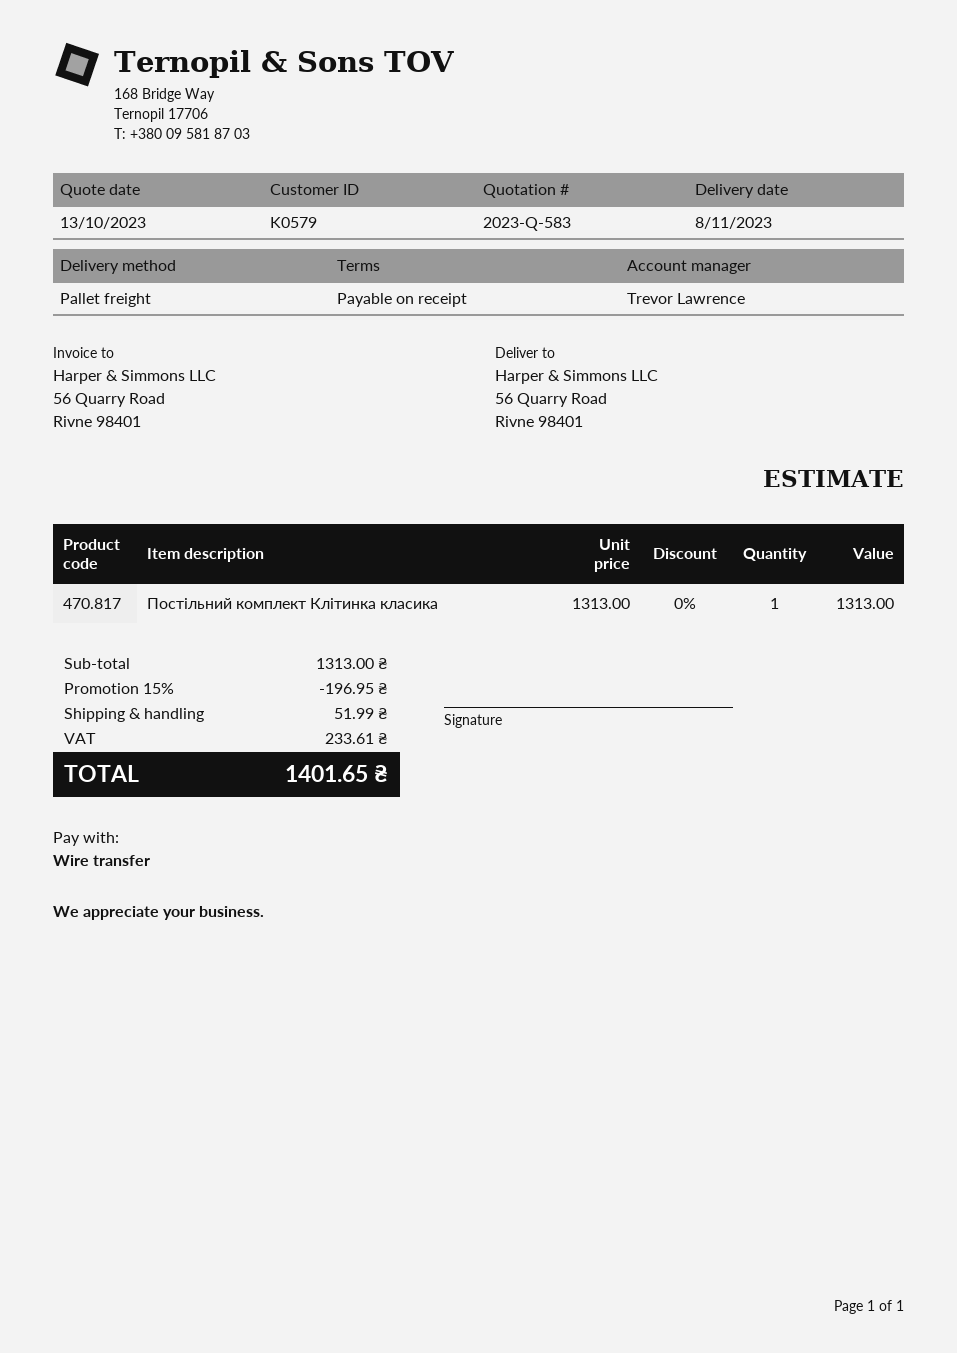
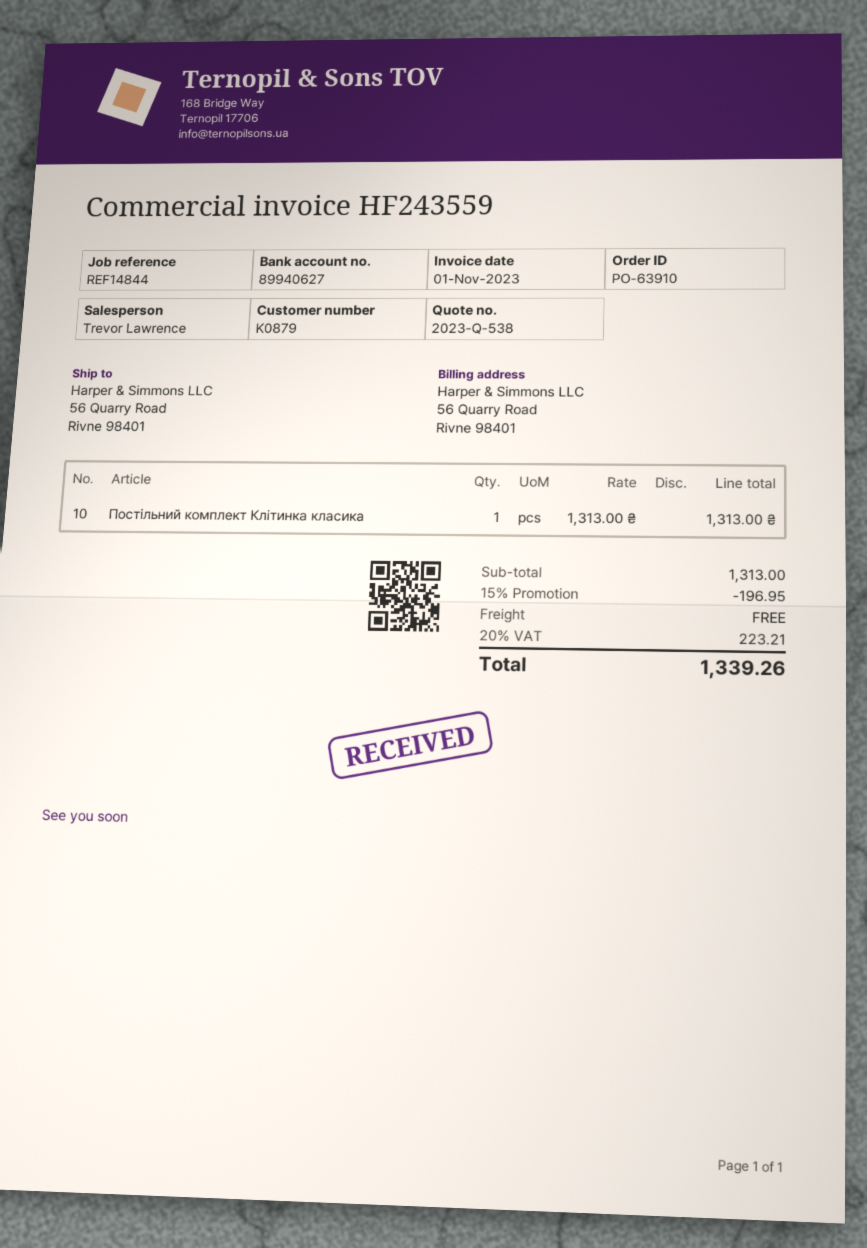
quote number: 2023-Q-583 -> 2023-Q-538
customer number: K0579 -> K0879
shipping: 51.99 -> 0.00
tax: 233.61 -> 223.21
total: 1401.65 -> 1339.26

